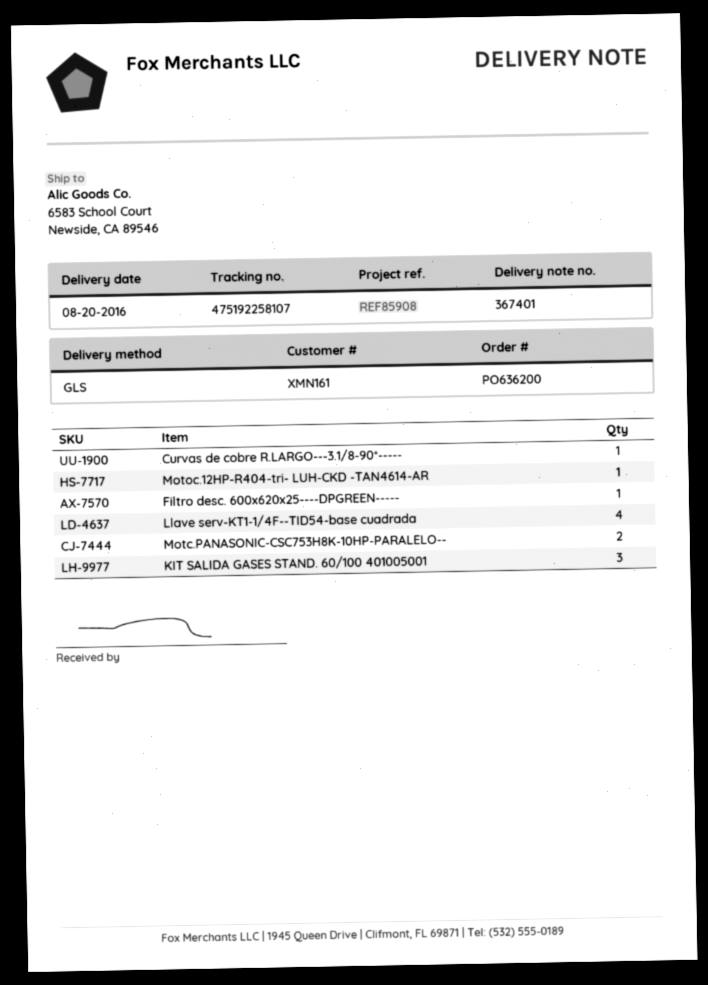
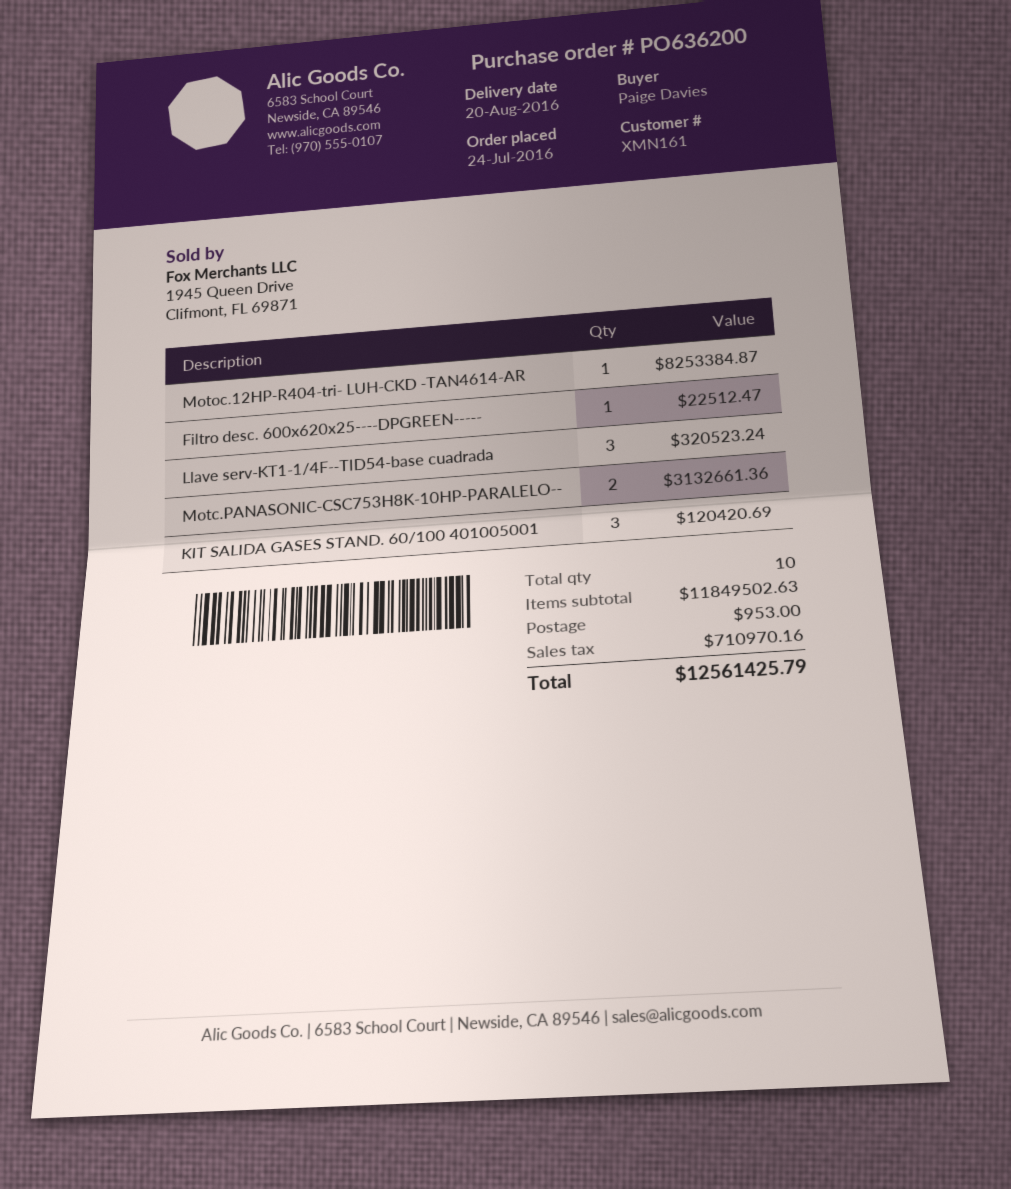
Curvas de cobre R.LARGO---3.1/8-90*-----: 1 -> none
Llave serv-KT1-1/4F--TID54-base cuadrada: 4 -> 3

